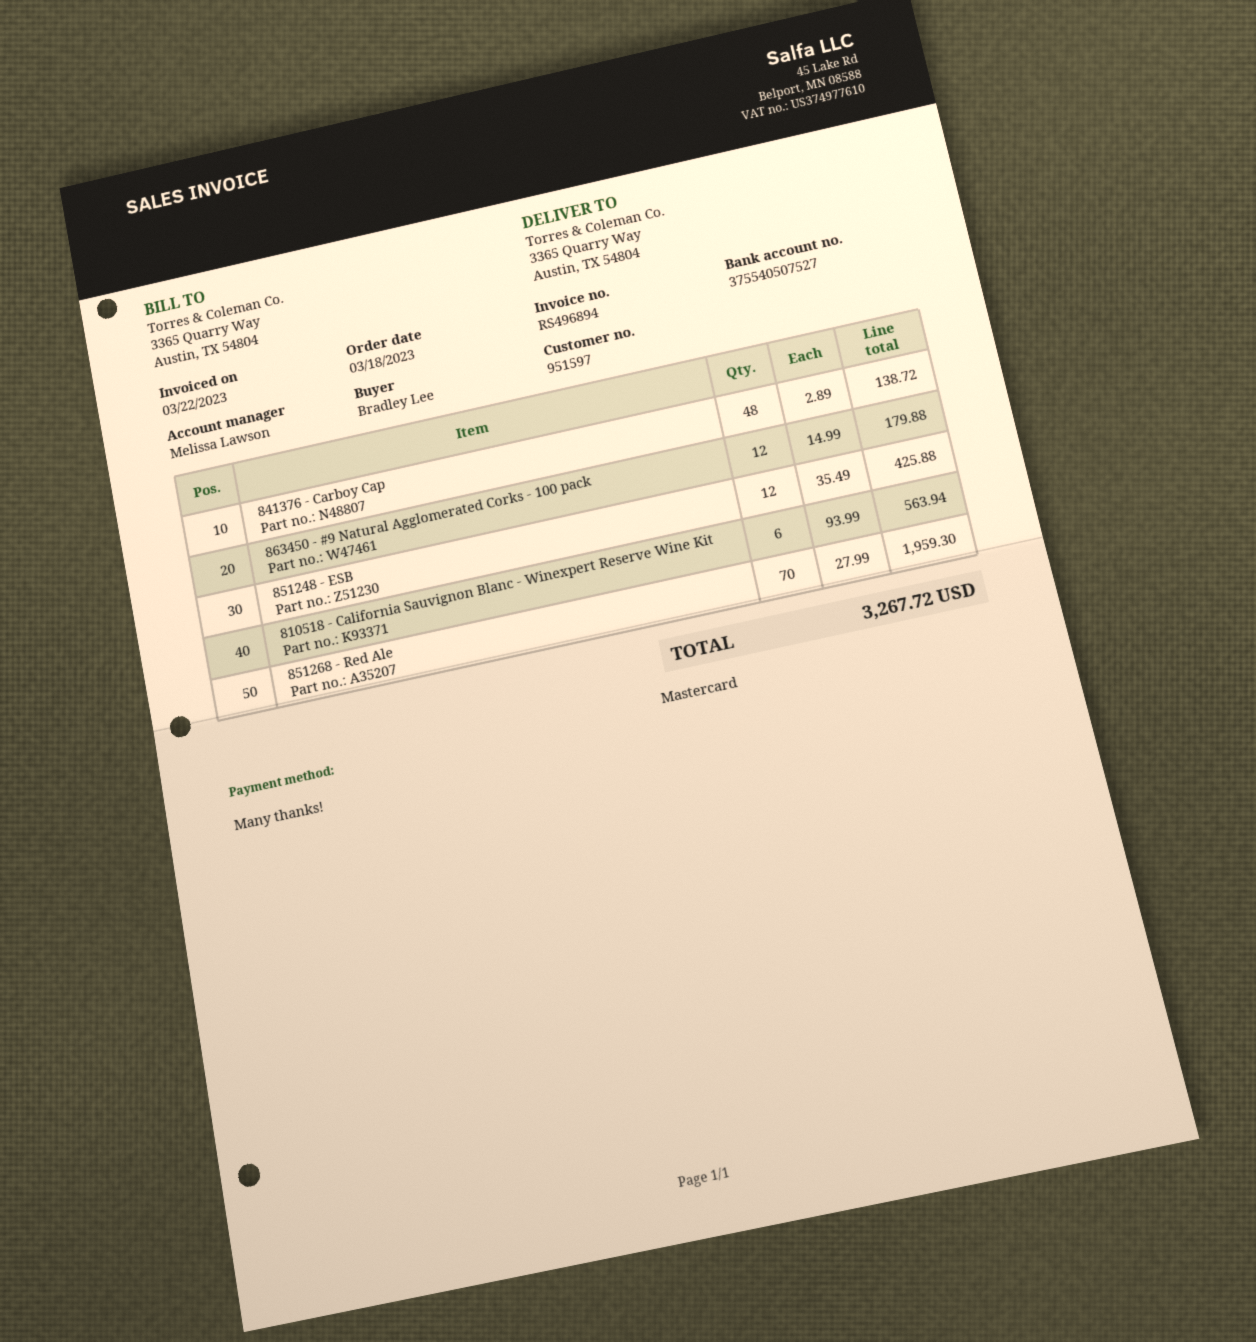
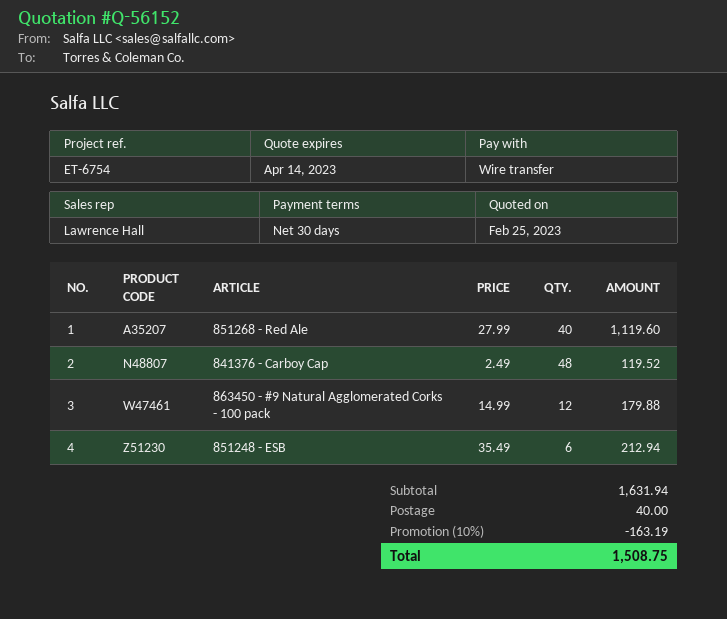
sales rep: Melissa Lawson -> Lawrence Hall
payment method: Mastercard -> bank transfer
841376 - Carboy Cap: 48 x 2.89 = 138.72 -> 48 x 2.49 = 119.52
851248 - ESB: 12 x 35.49 = 425.88 -> 6 x 35.49 = 212.94
810518 - California Sauvignon Blanc - Winexpert Reserve Wine Kit: 6 x 93.99 = 563.94 -> none
851268 - Red Ale: 70 x 27.99 = 1959.30 -> 40 x 27.99 = 1119.60
discount: none -> 10% = 163.19
shipping: none -> 40.00
total: 3267.72 -> 1508.75

